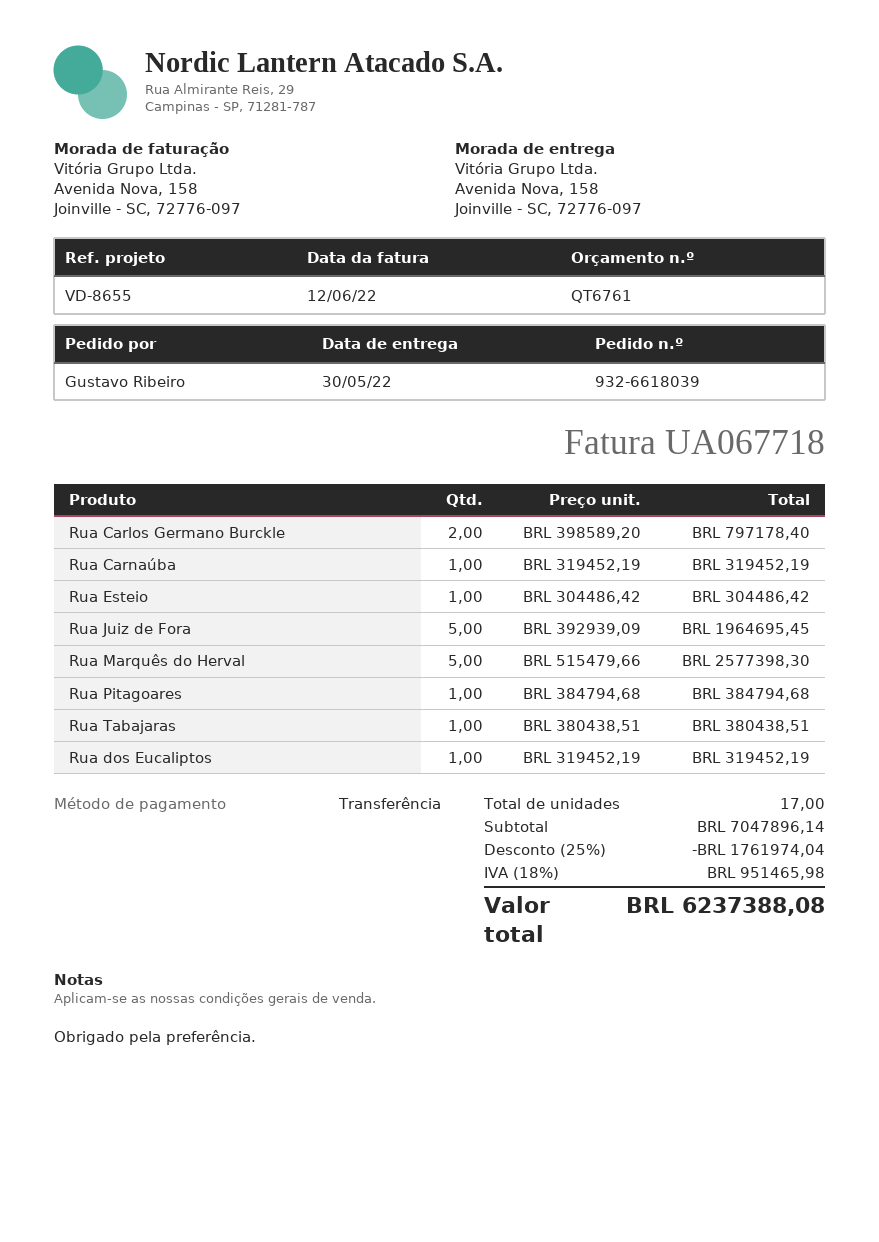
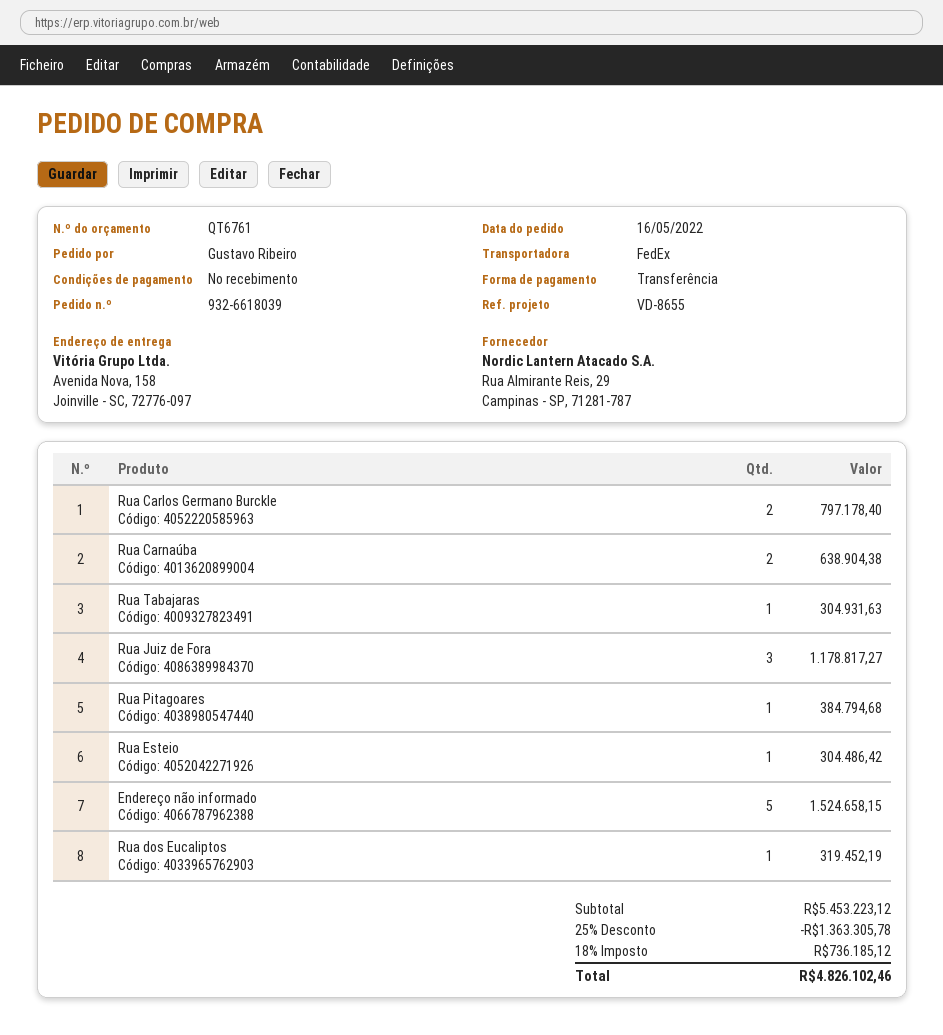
Rua Carnaúba: 1 for 319452.19 -> 2 for 638904.38
Rua Juiz de Fora: 5 for 1964695.45 -> 3 for 1178817.27
Rua Marquês do Herval: 5 for 2577398.30 -> none
Rua Tabajaras: 1 for 380438.51 -> 1 for 304931.63
Endereço não informado: none -> 5 for 1524658.15
subtotal: 7047896.14 -> 5453223.12
discount: 25% = 1761974.04 -> 25% = 1363305.78
tax: 18% = 951465.98 -> 18% = 736185.12
total: 6237388.08 -> 4826102.46

